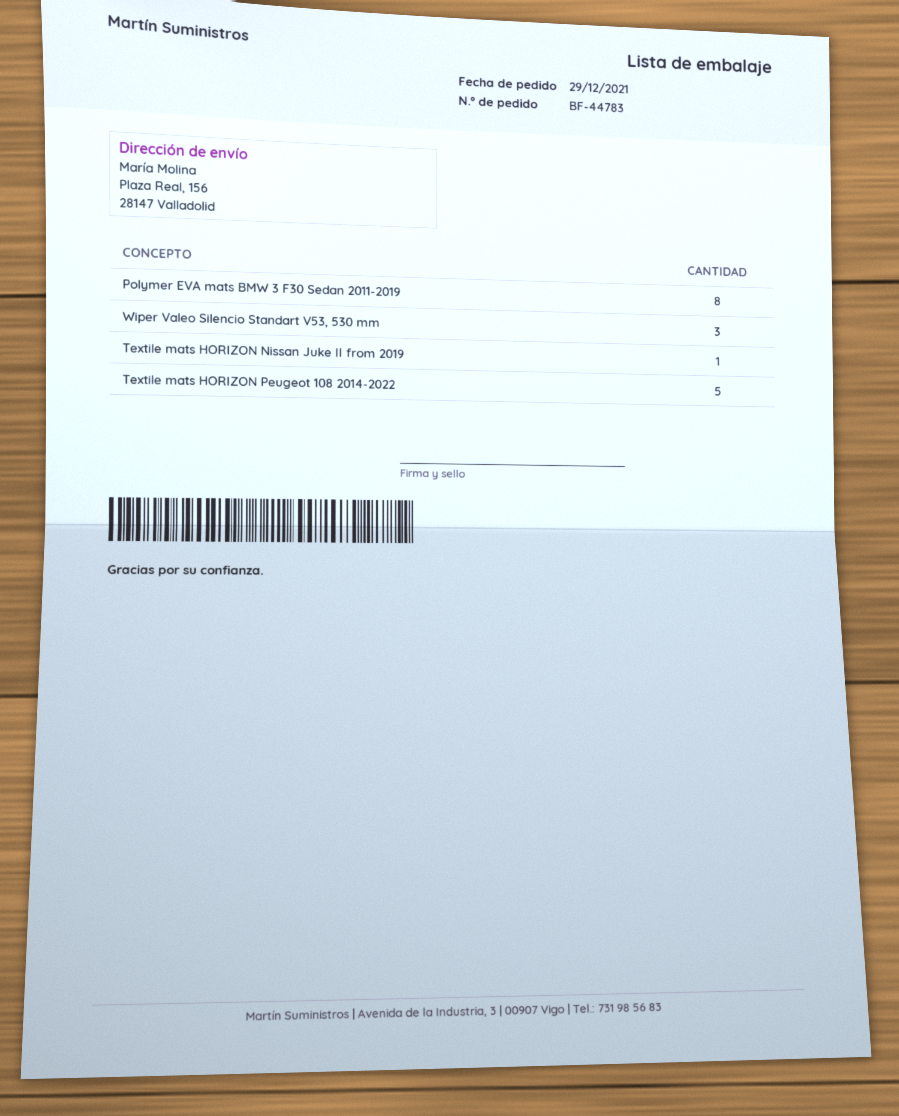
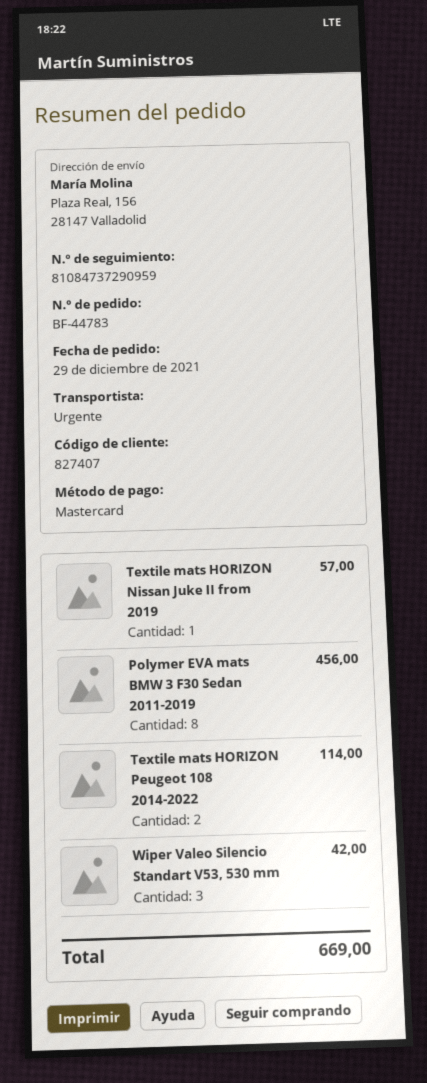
Textile mats HORIZON Peugeot 108 2014-2022: 5 -> 2

